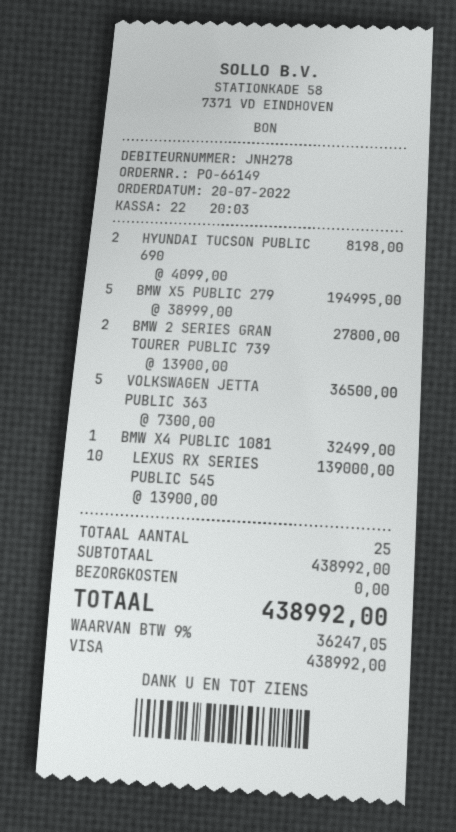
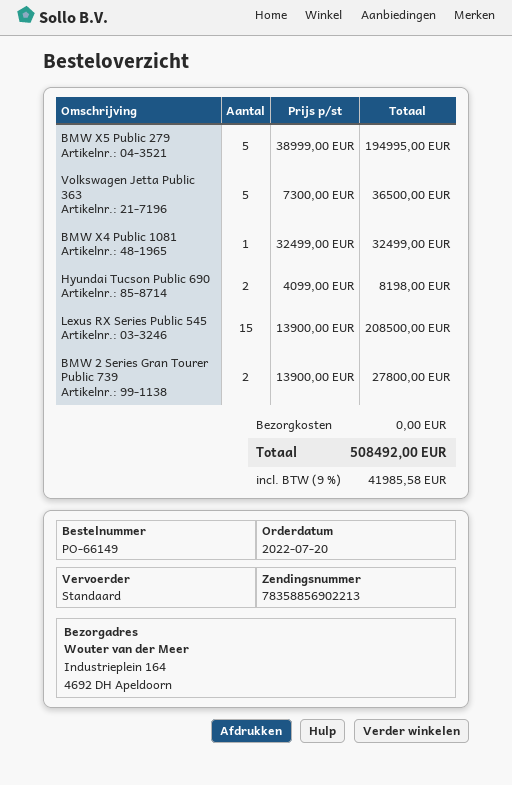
LEXUS RX SERIES PUBLIC 545: 10 x 13900.00 = 139000.00 -> 15 x 13900.00 = 208500.00
tax: 9% = 36247.05 -> 9% = 41985.58
total: 438992.00 -> 508492.00

